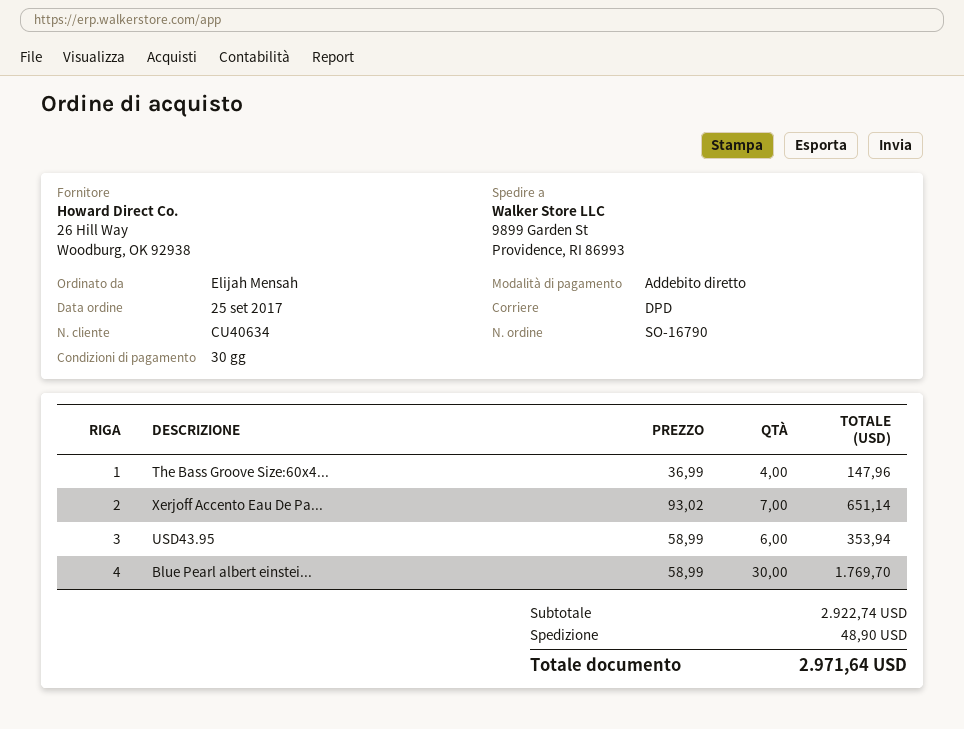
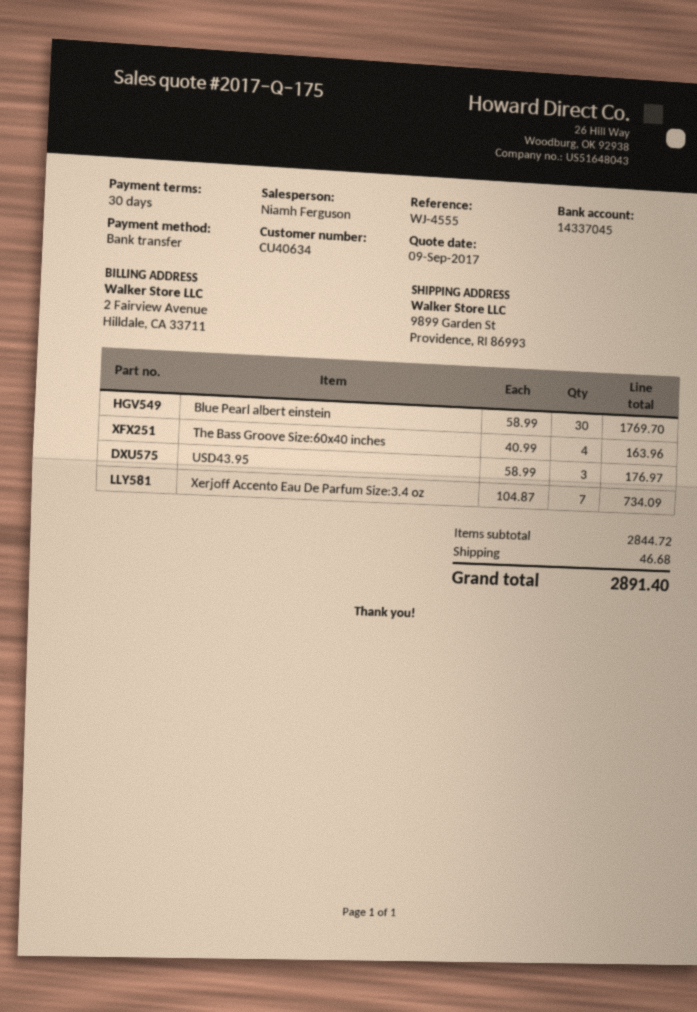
payment method: direct debit -> bank transfer
The Bass Groove Size:60x4...: 4 x 36.99 = 147.96 -> 4 x 40.99 = 163.96
Xerjoff Accento Eau De Pa...: 7 x 93.02 = 651.14 -> 7 x 104.87 = 734.09
USD43.95: 6 x 58.99 = 353.94 -> 3 x 58.99 = 176.97
subtotal: 2922.74 -> 2844.72
shipping: 48.90 -> 46.68
total: 2971.64 -> 2891.40

